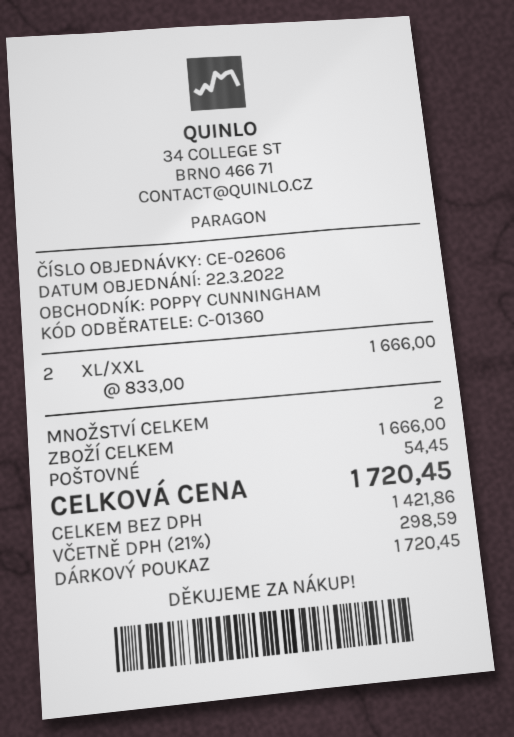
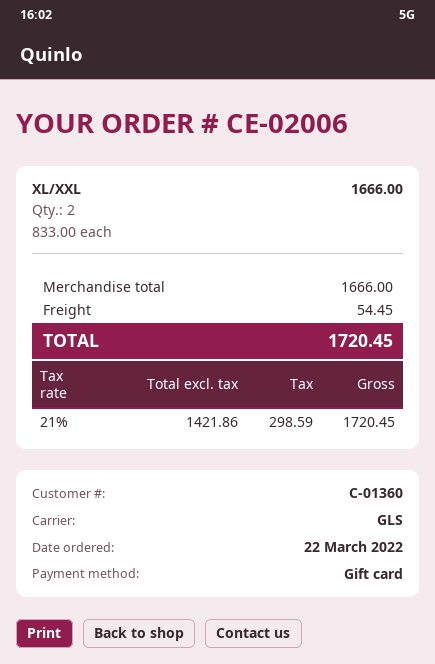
order number: CE-02606 -> CE-02006

